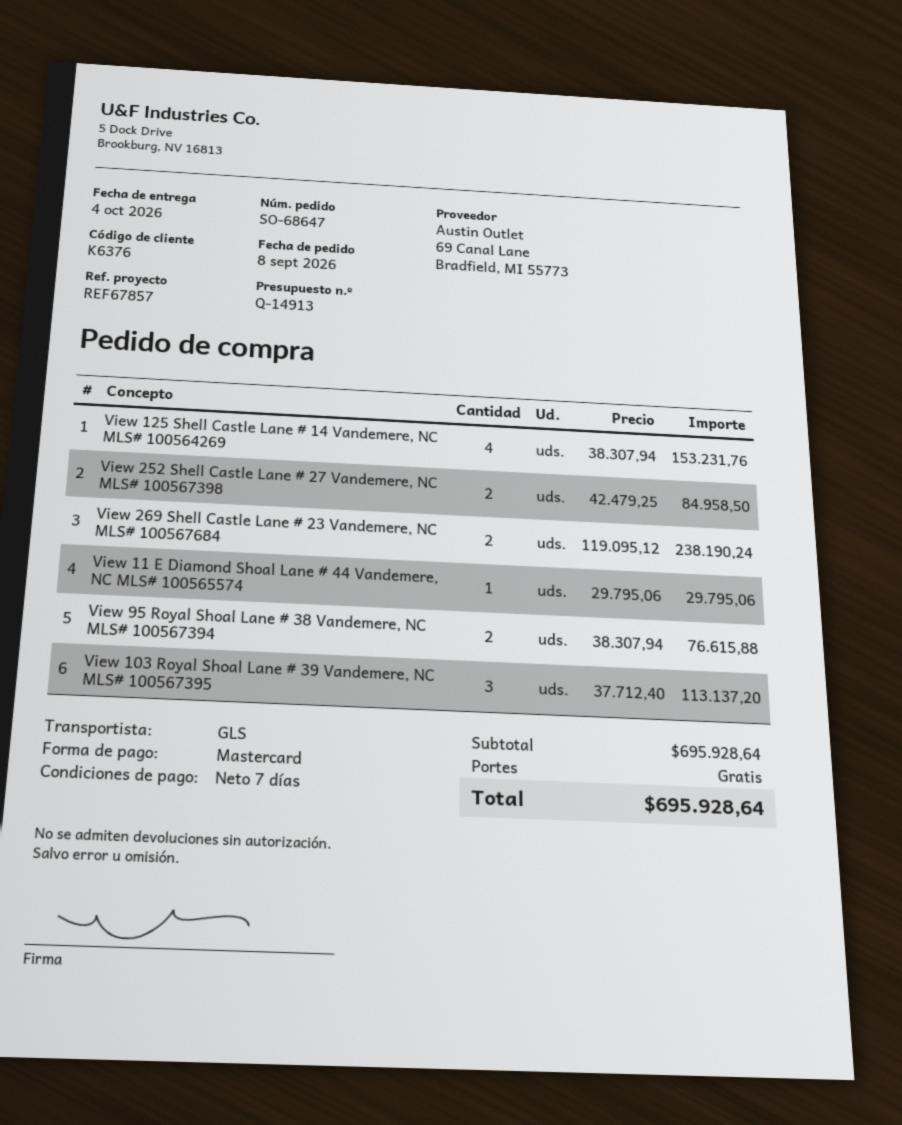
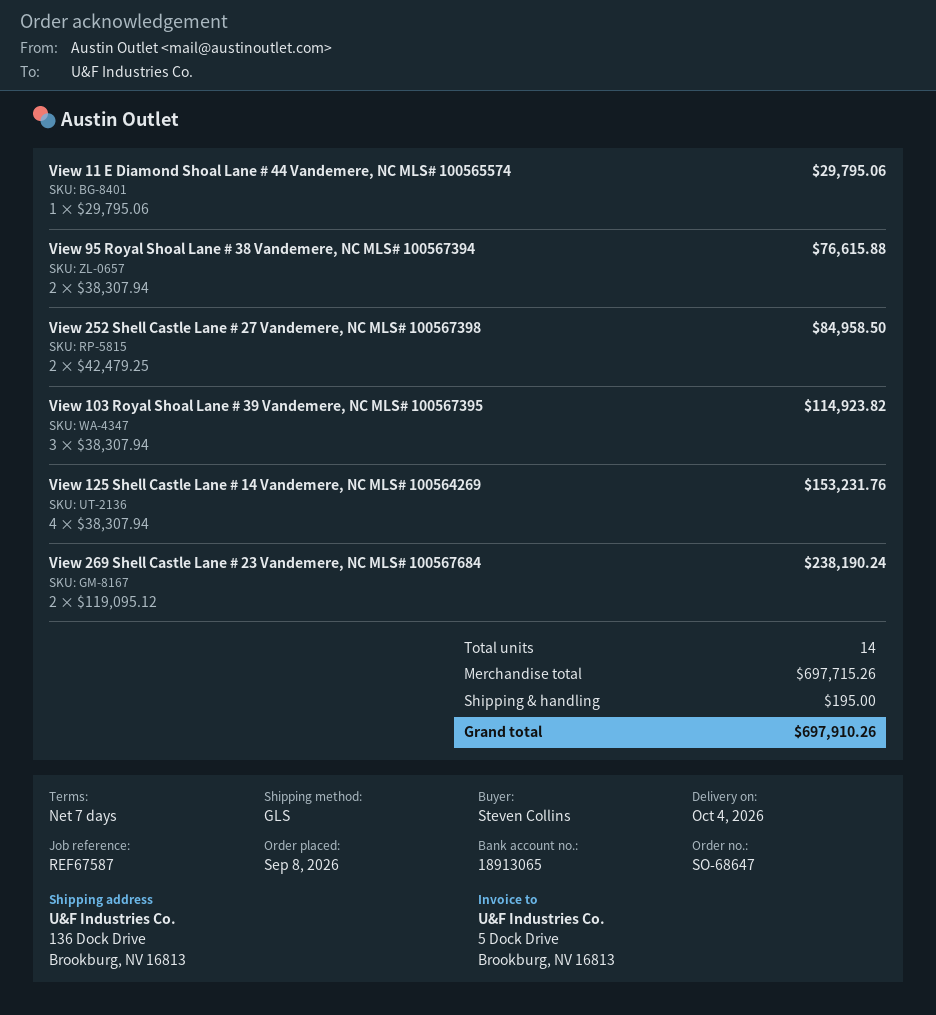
reference: REF67857 -> REF67587
View 103 Royal Shoal Lane # 39 Vandemere, NC MLS# 100567395: 3 x 37712.40 = 113137.20 -> 3 x 38307.94 = 114923.82
subtotal: 695928.64 -> 697715.26
shipping: 0.00 -> 195.00
total: 695928.64 -> 697910.26

